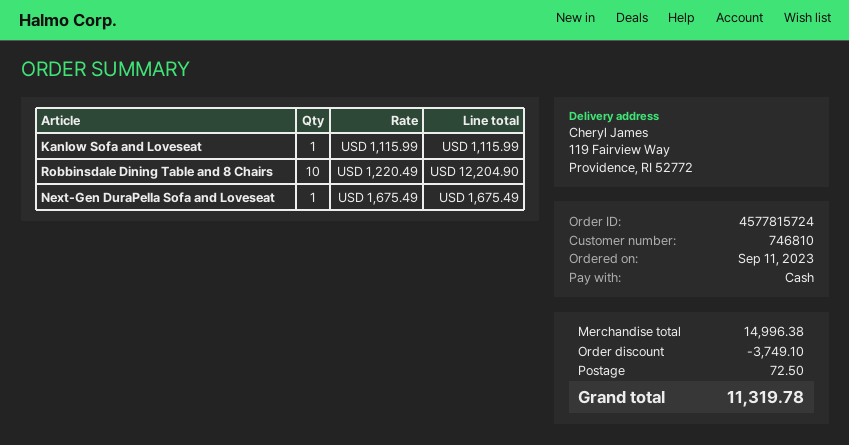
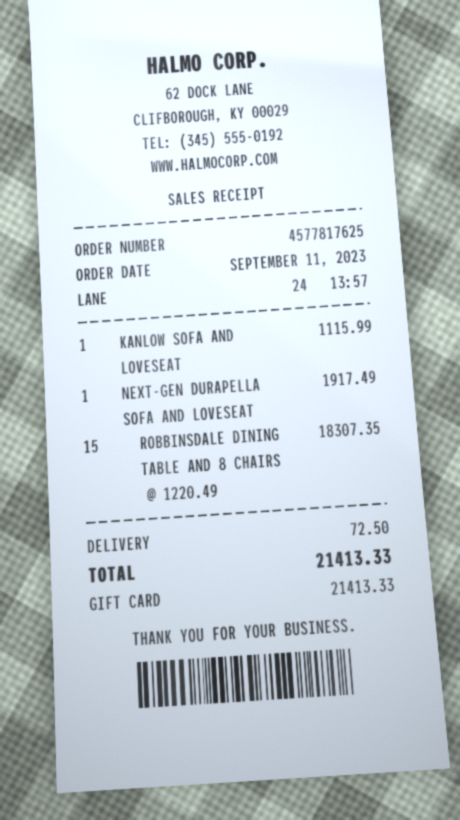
order number: 4577815724 -> 4577817625
payment method: cash -> gift card
Robbinsdale Dining Table and 8 Chairs: 10 x 1220.49 = 12204.90 -> 15 x 1220.49 = 18307.35
Next-Gen DuraPella Sofa and Loveseat: 1 x 1675.49 = 1675.49 -> 1 x 1917.49 = 1917.49
discount: 3749.10 -> none
total: 11319.78 -> 21413.33

